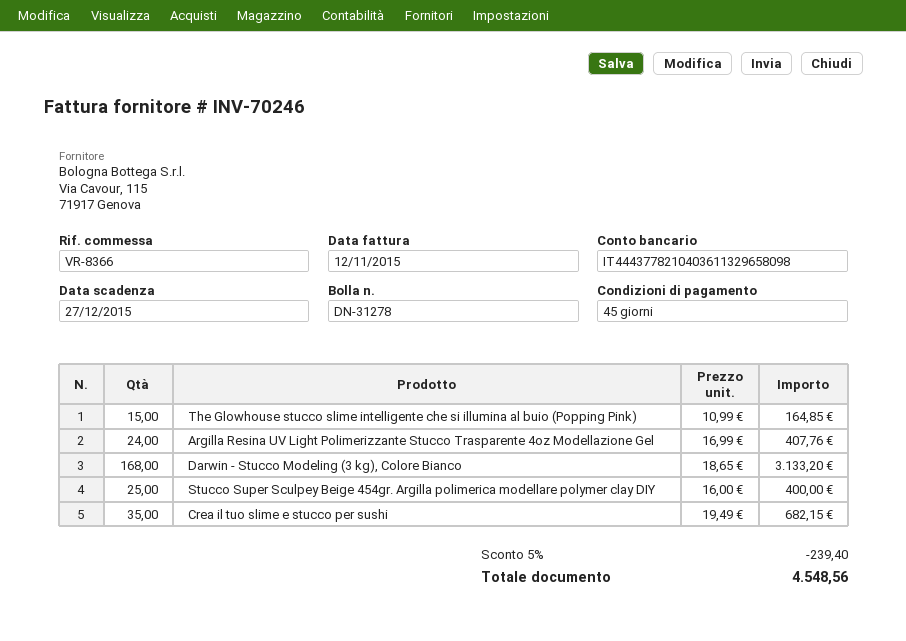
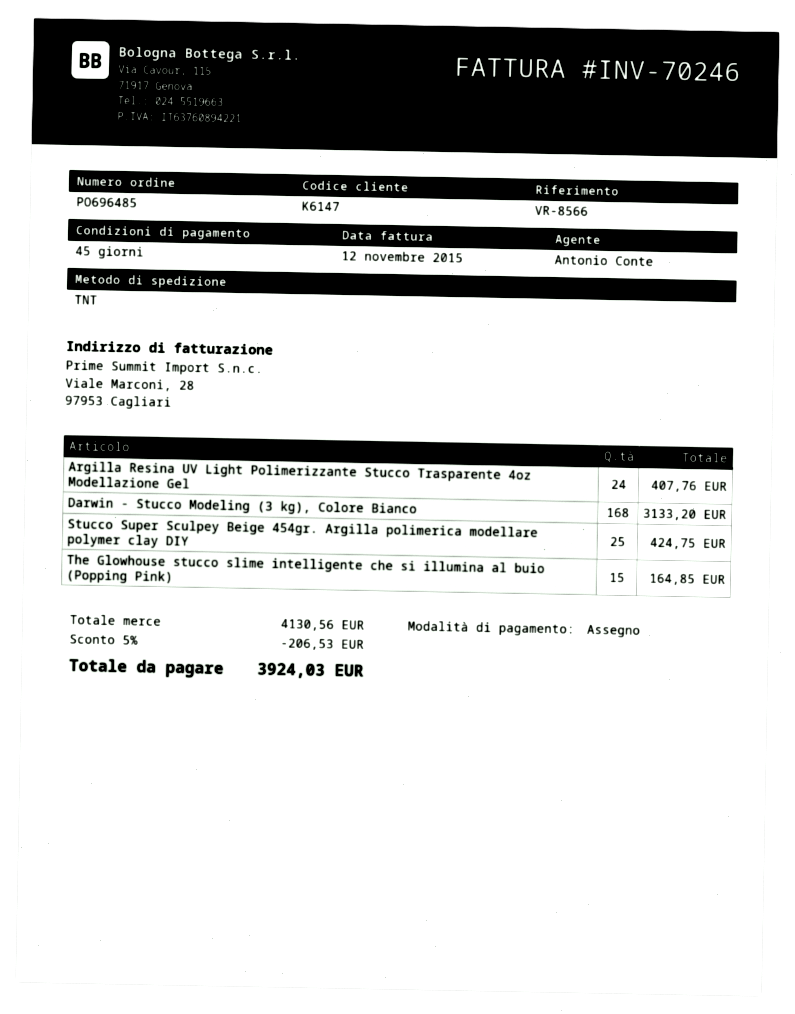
reference: VR-8366 -> VR-8566
Stucco Super Sculpey Beige 454gr. Argilla polimerica modellare polymer clay DIY: 25 for 400.00 -> 25 for 424.75
Crea il tuo slime e stucco per sushi: 35 for 682.15 -> none
discount: 5% = 239.40 -> 5% = 206.53
total: 4548.56 -> 3924.03

